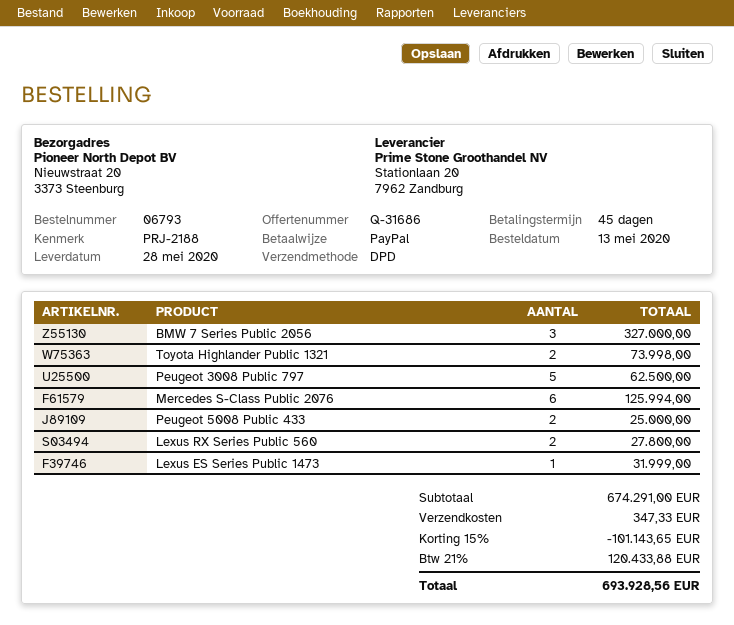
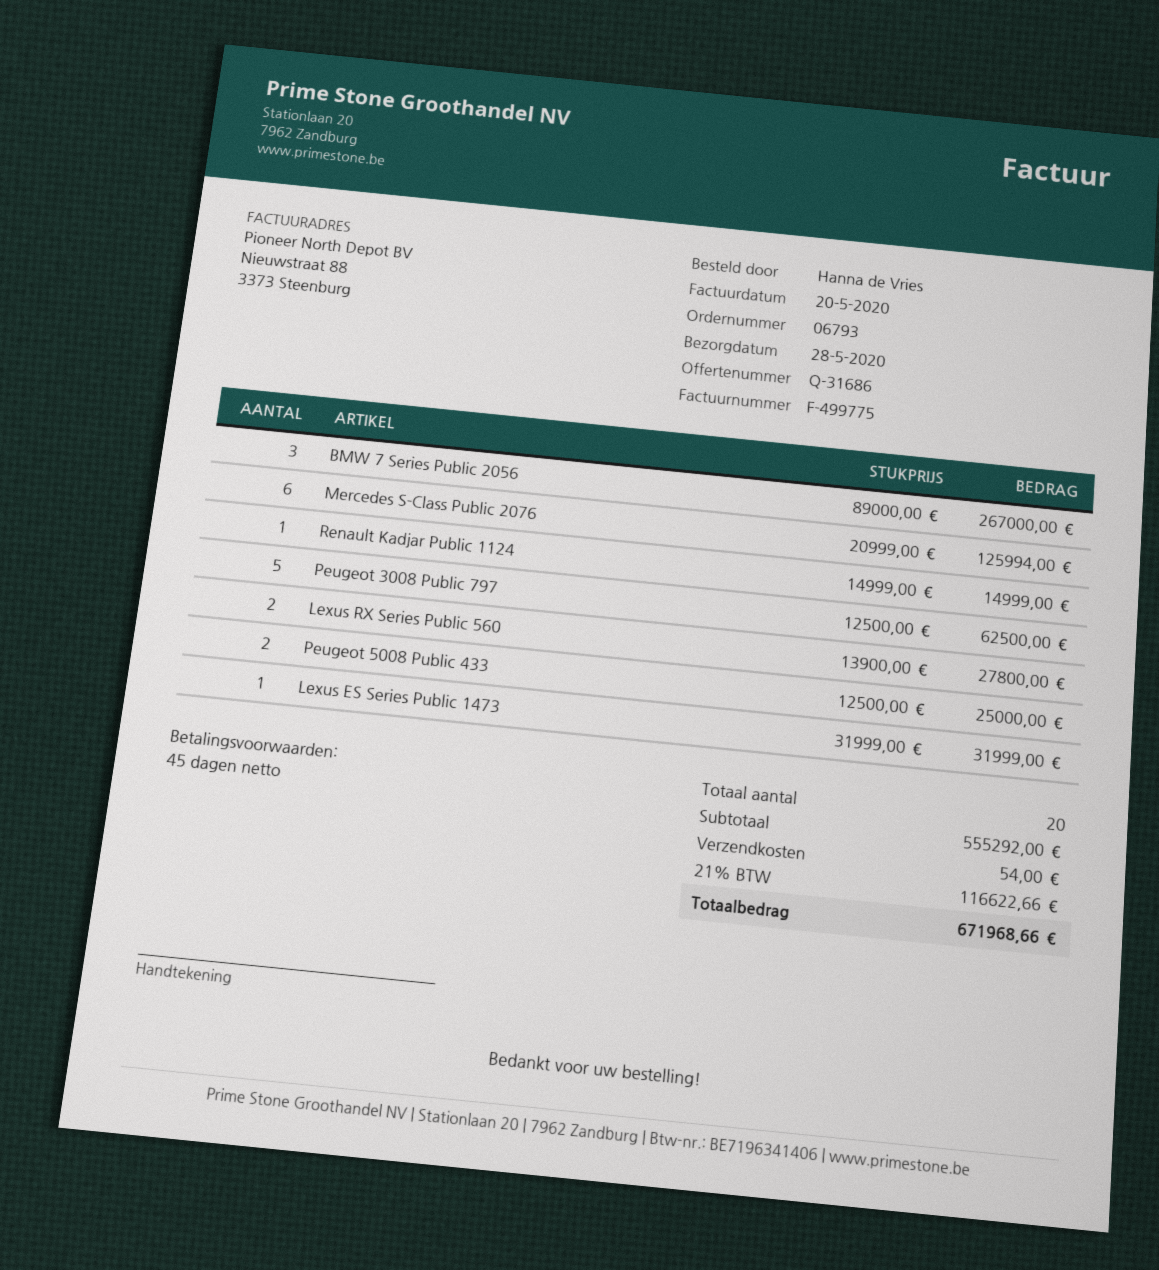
BMW 7 Series Public 2056: 3 for 327000.00 -> 3 for 267000.00
Toyota Highlander Public 1321: 2 for 73998.00 -> none
Renault Kadjar Public 1124: none -> 1 for 14999.00
subtotal: 674291.00 -> 555292.00
discount: 15% = 101143.65 -> none
shipping: 347.33 -> 54.00
tax: 21% = 120433.88 -> 21% = 116622.66
total: 693928.56 -> 671968.66

